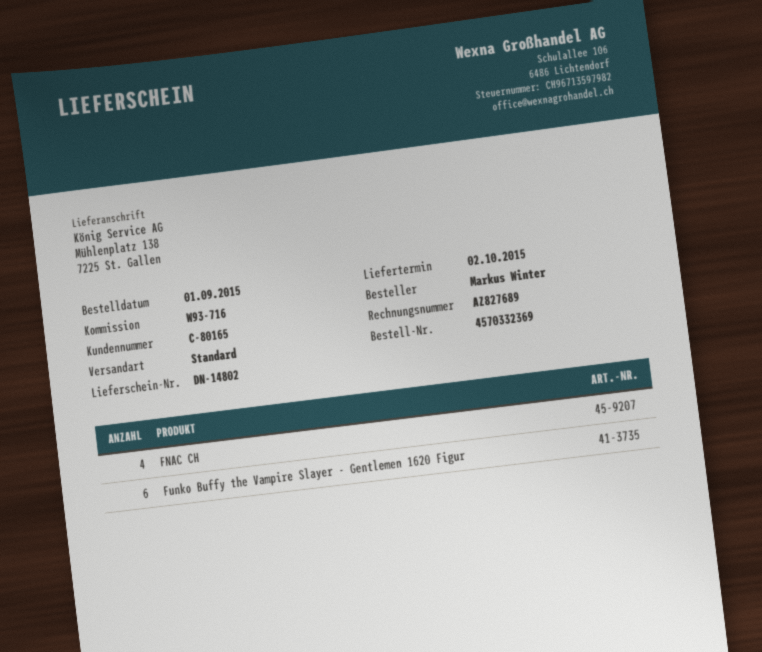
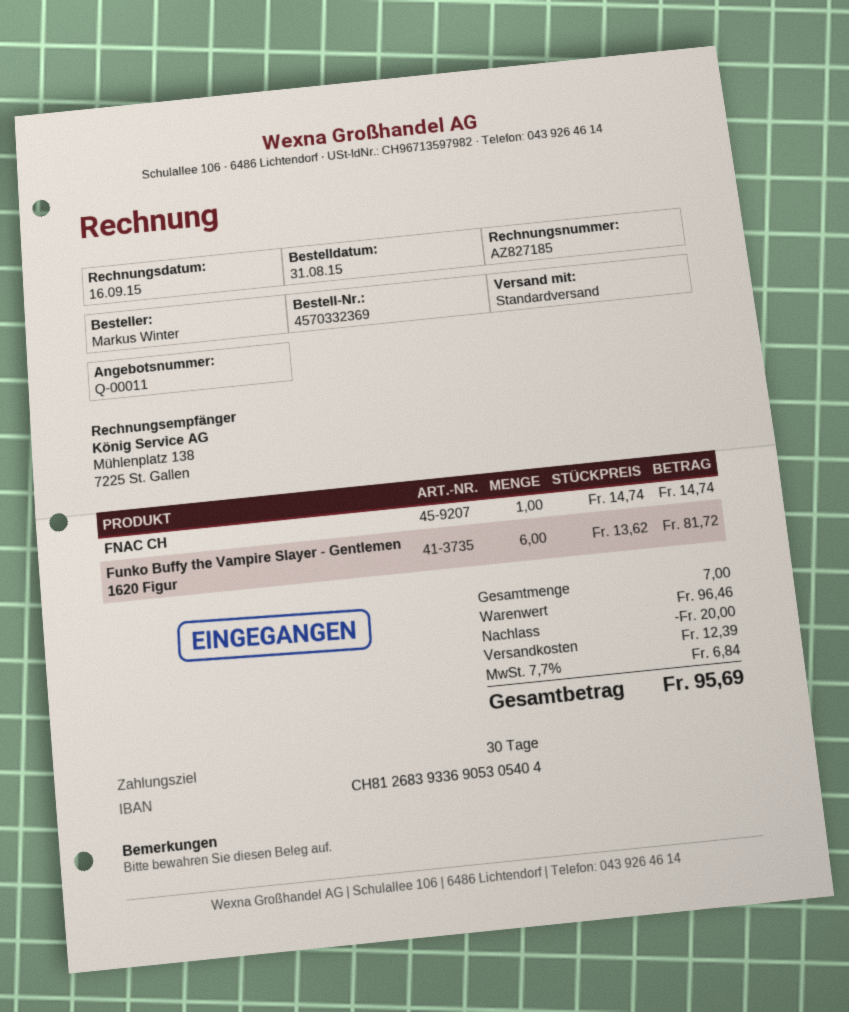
order date: 2015-09-01 -> 2015-08-31
invoice number: AZ827689 -> AZ827185
FNAC CH: 4 -> 1

